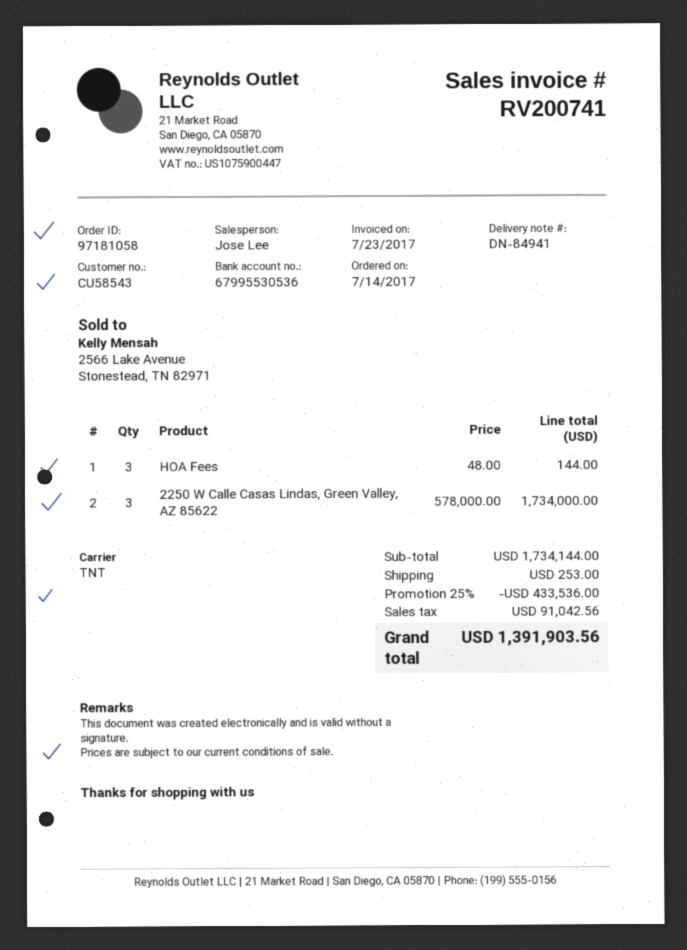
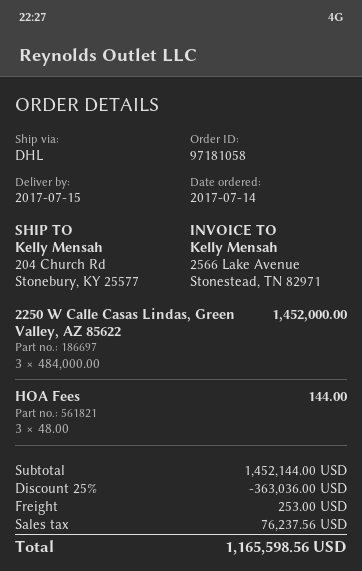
shipping method: TNT -> DHL
2250 W Calle Casas Lindas, Green Valley, AZ 85622: 3 x 578000.00 = 1734000.00 -> 3 x 484000.00 = 1452000.00
subtotal: 1734144.00 -> 1452144.00
discount: 25% = 433536.00 -> 25% = 363036.00
tax: 91042.56 -> 76237.56
total: 1391903.56 -> 1165598.56

